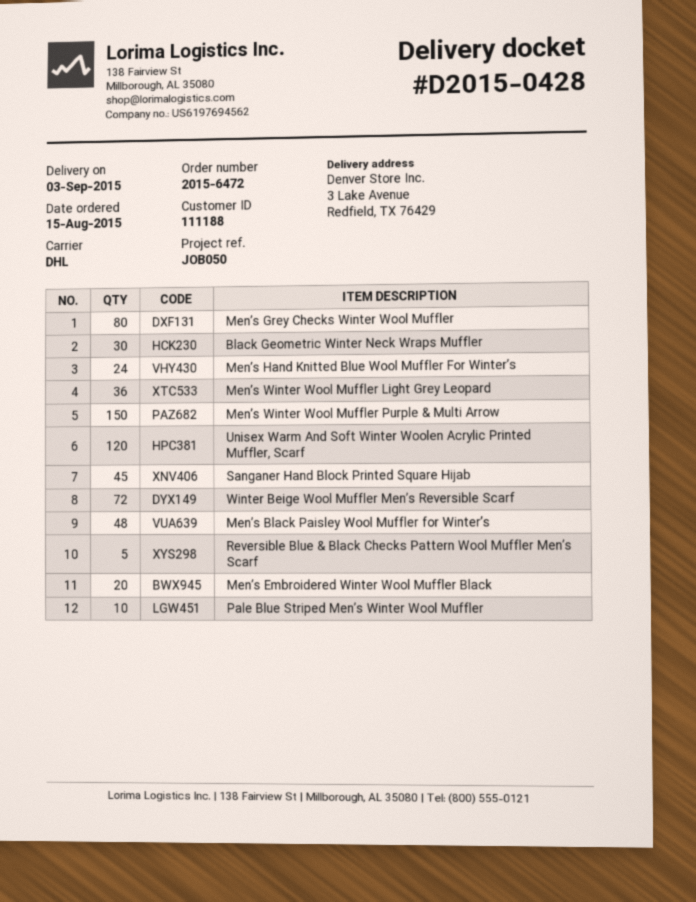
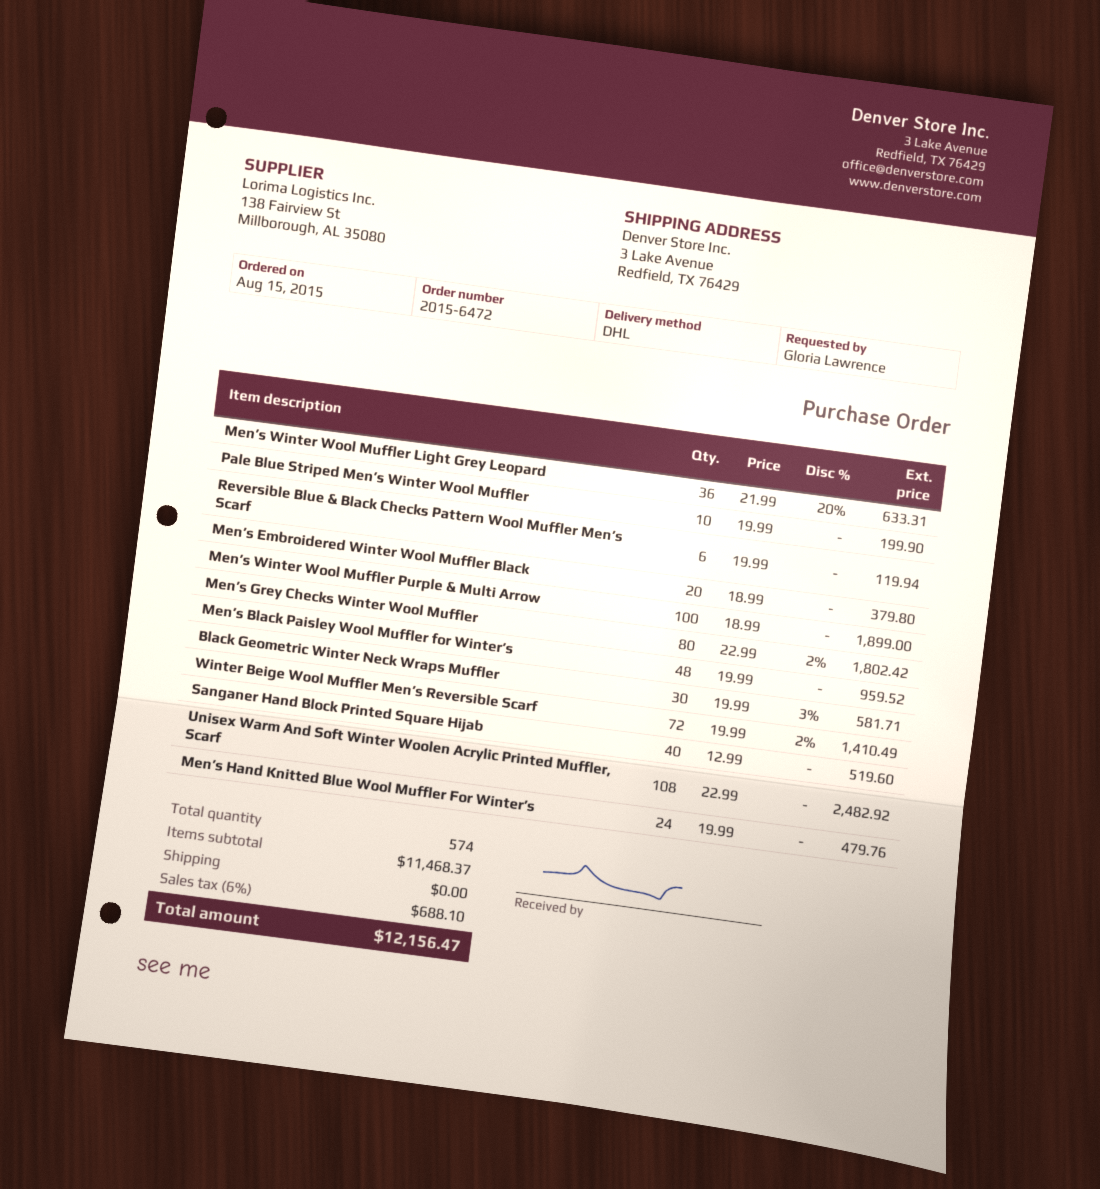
Men’s Winter Wool Muffler Purple & Multi Arrow: 150 -> 100
Unisex Warm And Soft Winter Woolen Acrylic Printed Muffler, Scarf: 120 -> 108
Sanganer Hand Block Printed Square Hijab: 45 -> 40
Reversible Blue & Black Checks Pattern Wool Muffler Men’s Scarf: 5 -> 6

